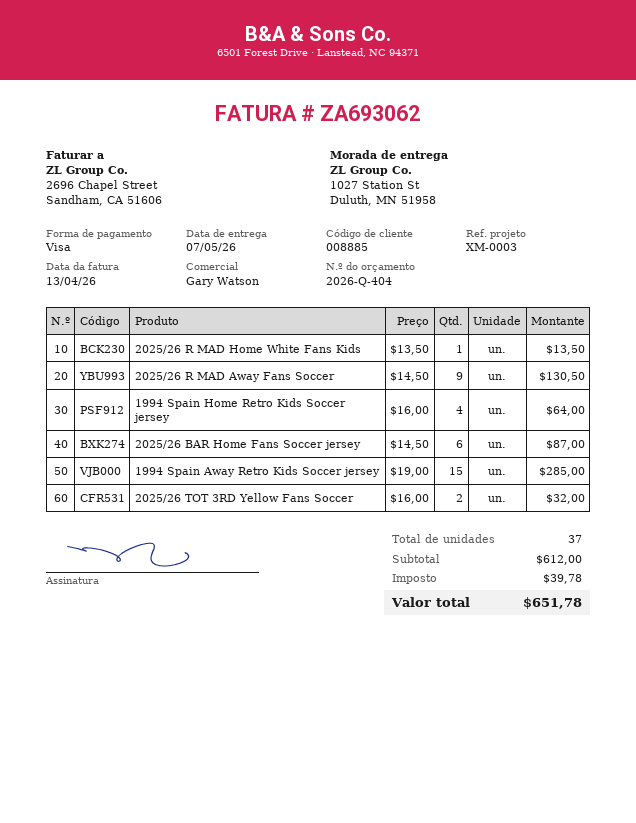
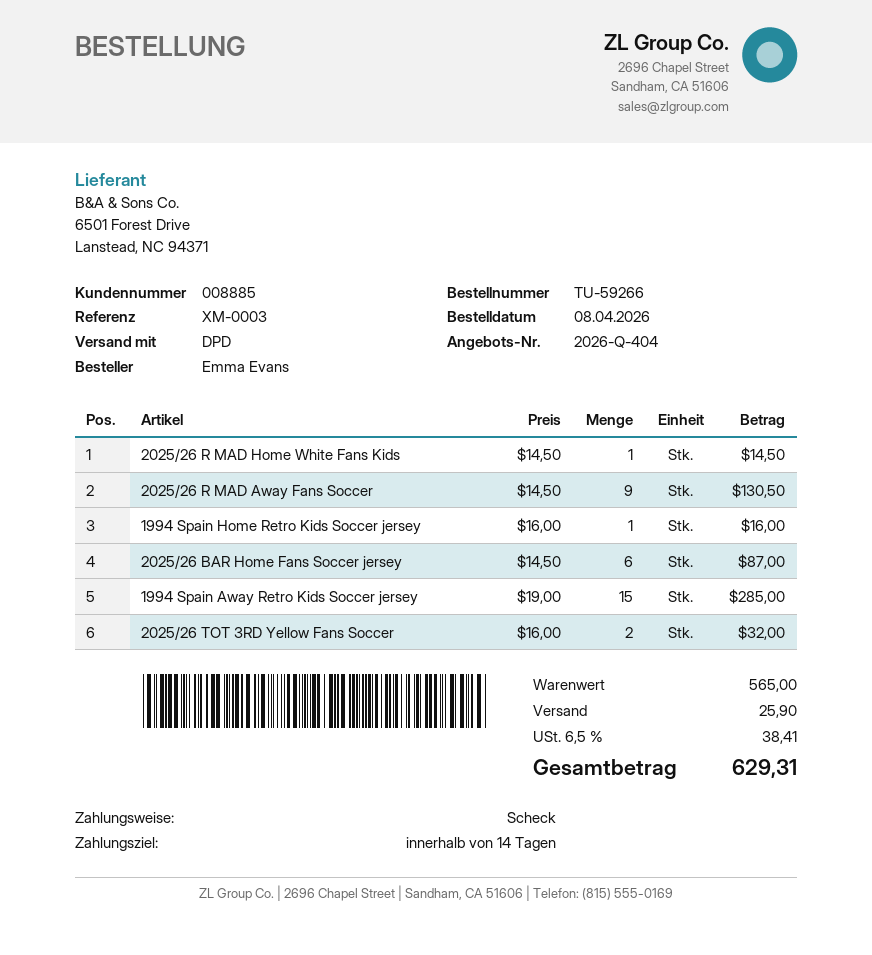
payment method: Visa -> cheque
2025/26 R MAD Home White Fans Kids: 1 x 13.50 = 13.50 -> 1 x 14.50 = 14.50
1994 Spain Home Retro Kids Soccer jersey: 4 x 16.00 = 64.00 -> 1 x 16.00 = 16.00
subtotal: 612.00 -> 565.00
shipping: none -> 25.90
tax: 39.78 -> 38.41
total: 651.78 -> 629.31

